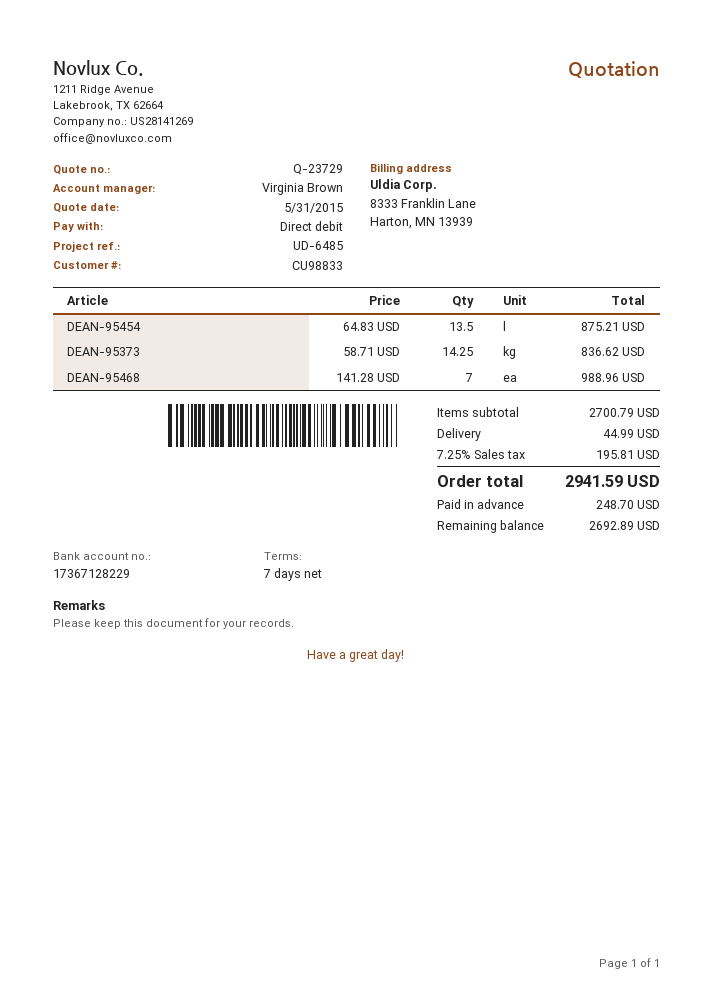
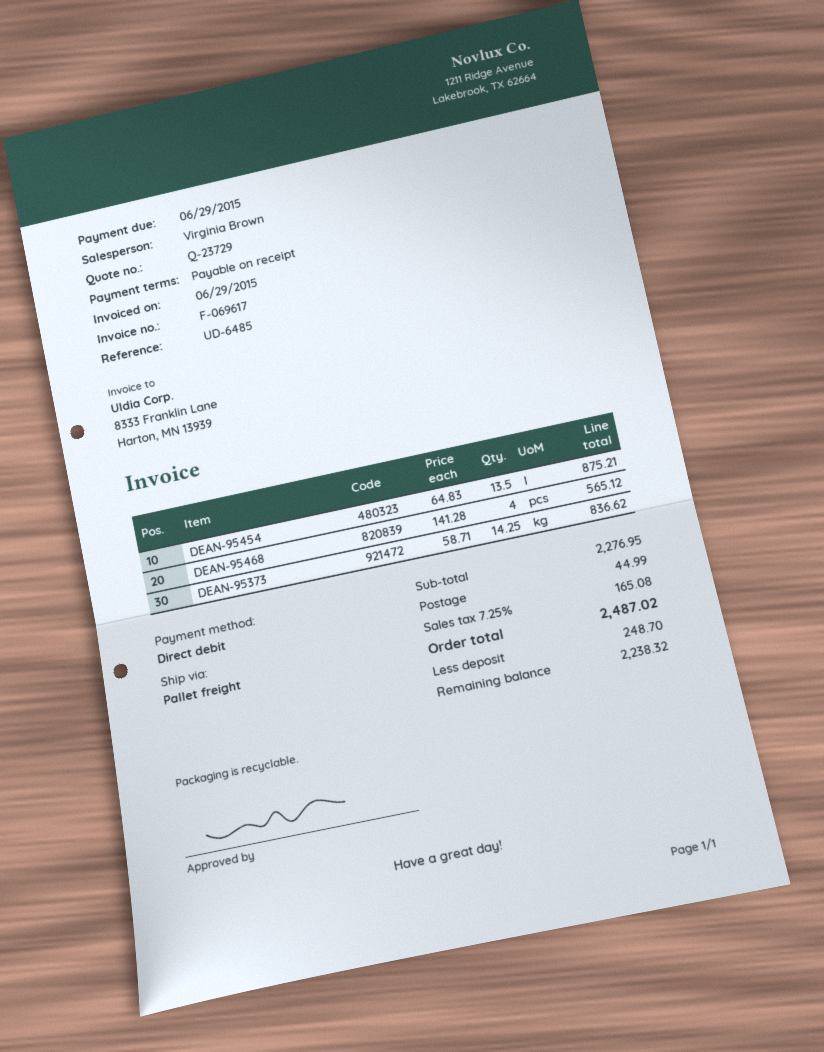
payment terms: 7 days -> on receipt
DEAN-95468: 7 x 141.28 = 988.96 -> 4 x 141.28 = 565.12
subtotal: 2700.79 -> 2276.95
tax: 7.25% = 195.81 -> 7.25% = 165.08
total: 2941.59 -> 2487.02
balance: 2692.89 -> 2238.32

